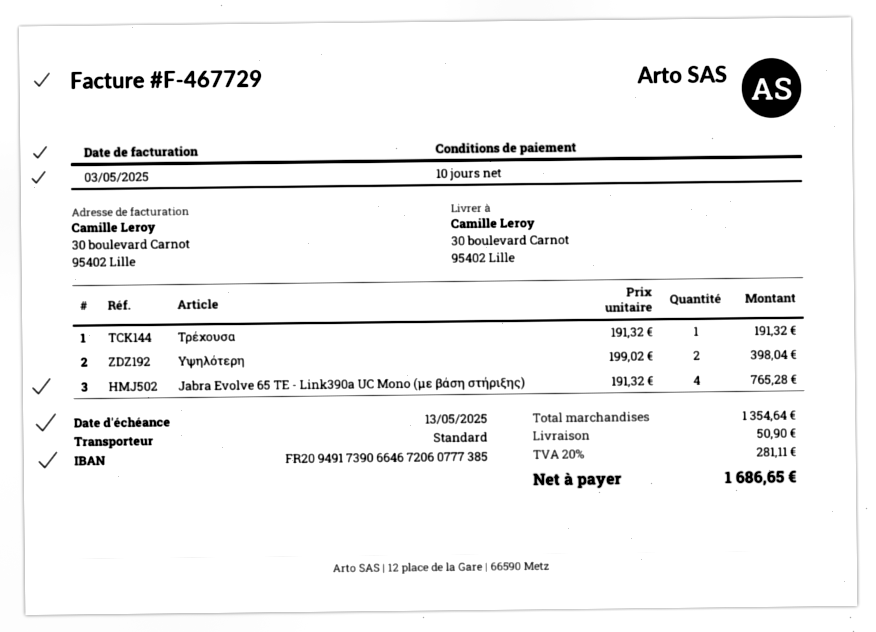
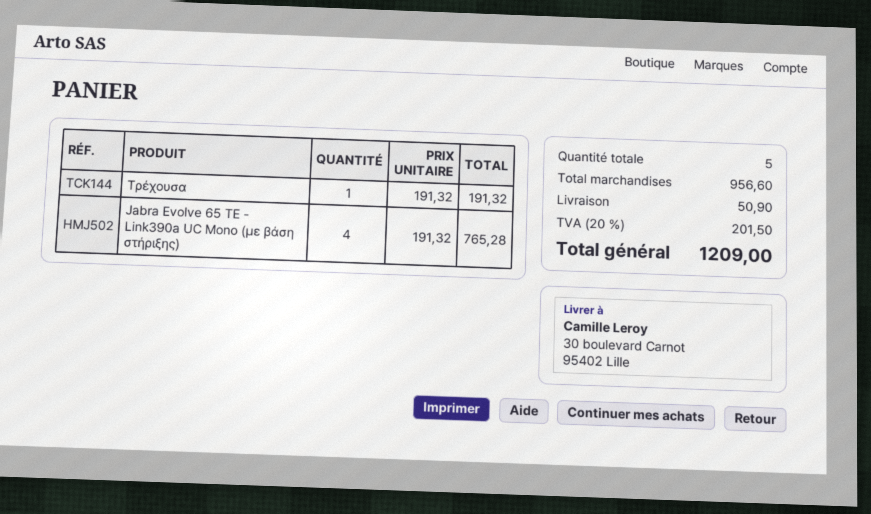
Υψηλότερη: 2 x 199.02 = 398.04 -> none
subtotal: 1354.64 -> 956.60
tax: 20% = 281.11 -> 20% = 201.50
total: 1686.65 -> 1209.00

